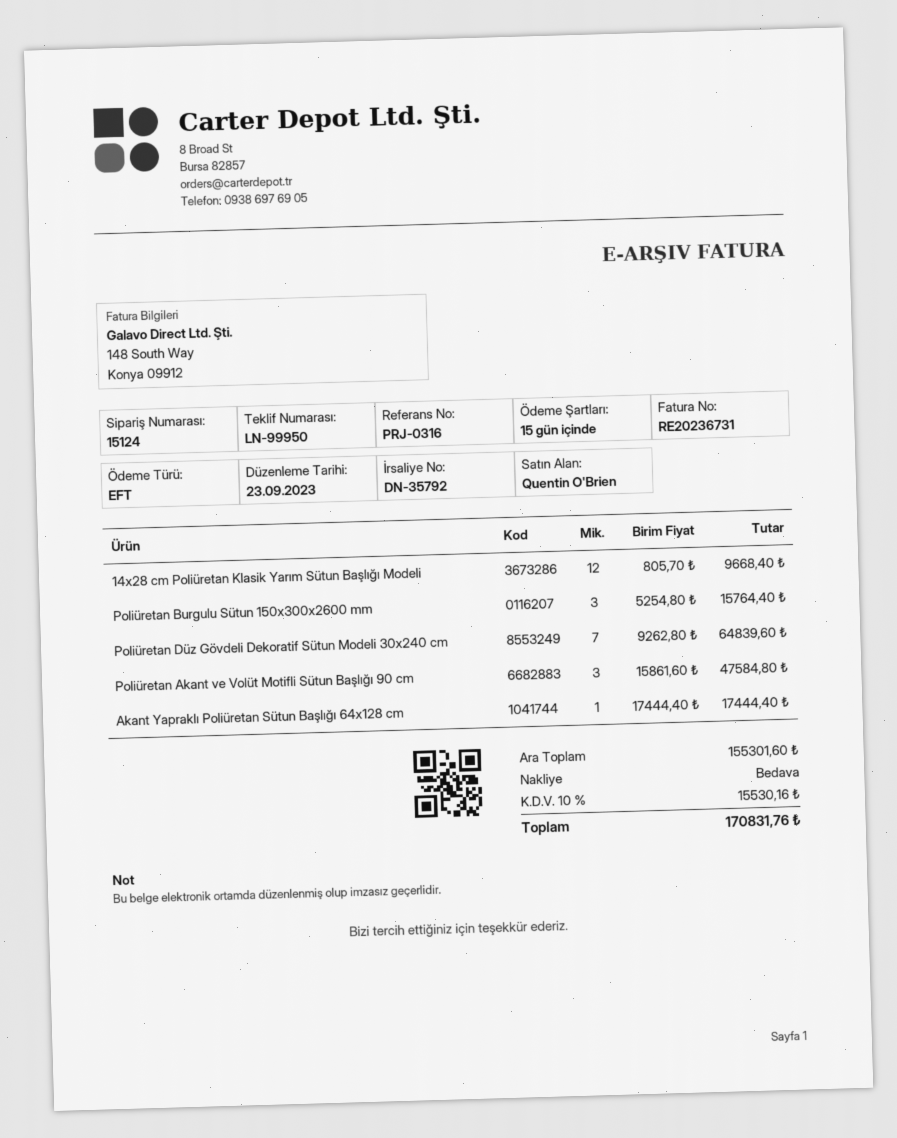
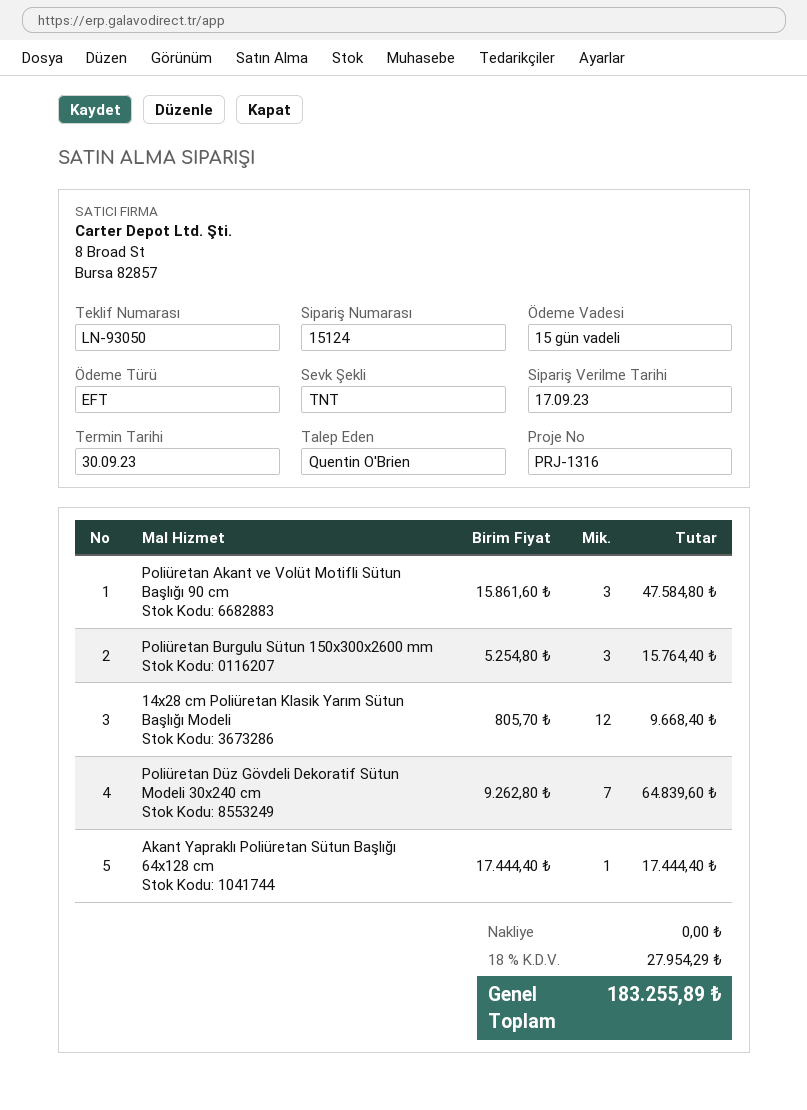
quote number: LN-99950 -> LN-93050
reference: PRJ-0316 -> PRJ-1316
tax: 10% = 15530.16 -> 18% = 27954.29
total: 170831.76 -> 183255.89

